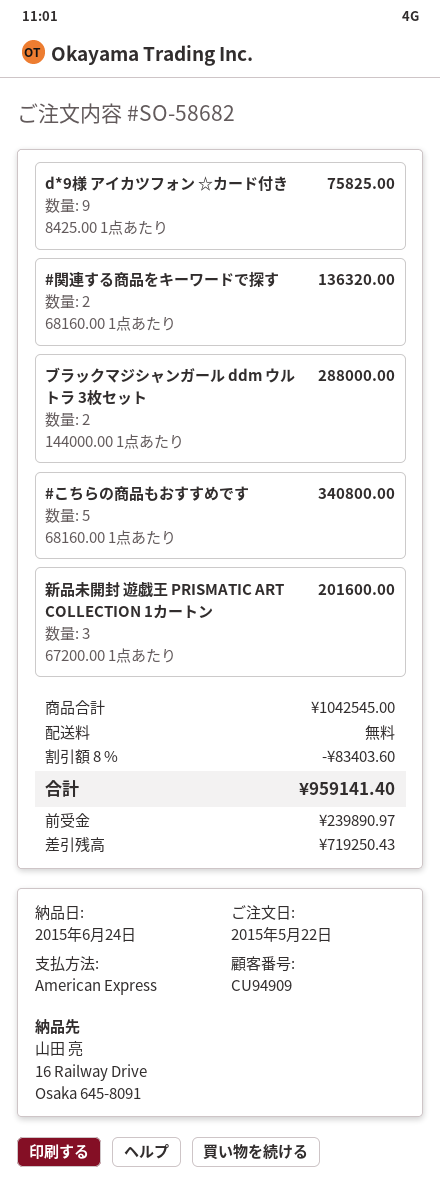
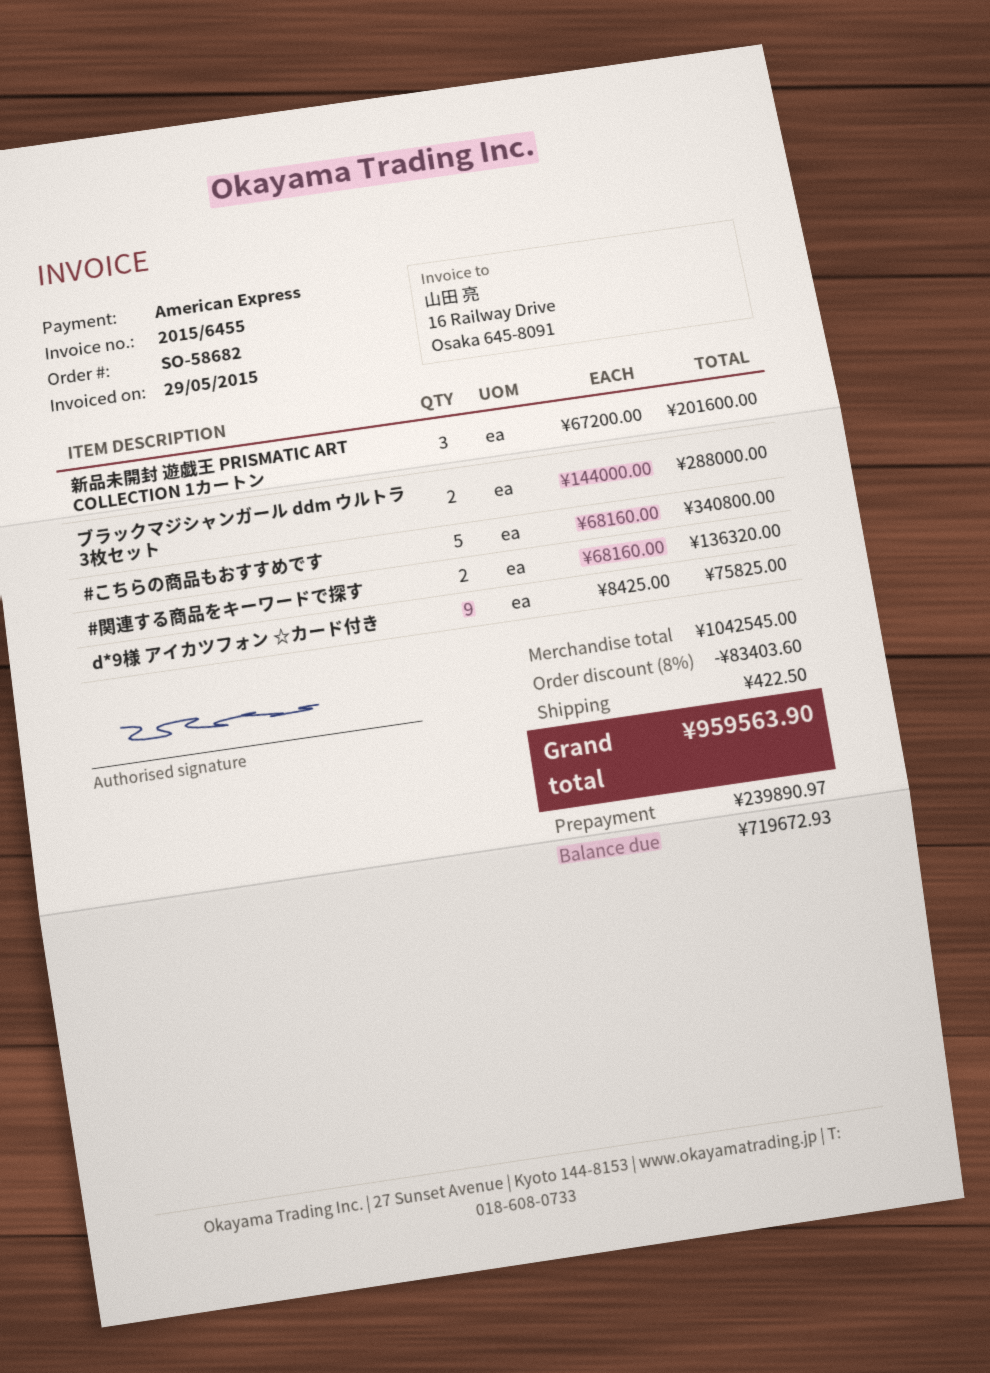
shipping: 0.00 -> 422.50
total: 959141.40 -> 959563.90
balance: 719250.43 -> 719672.93

